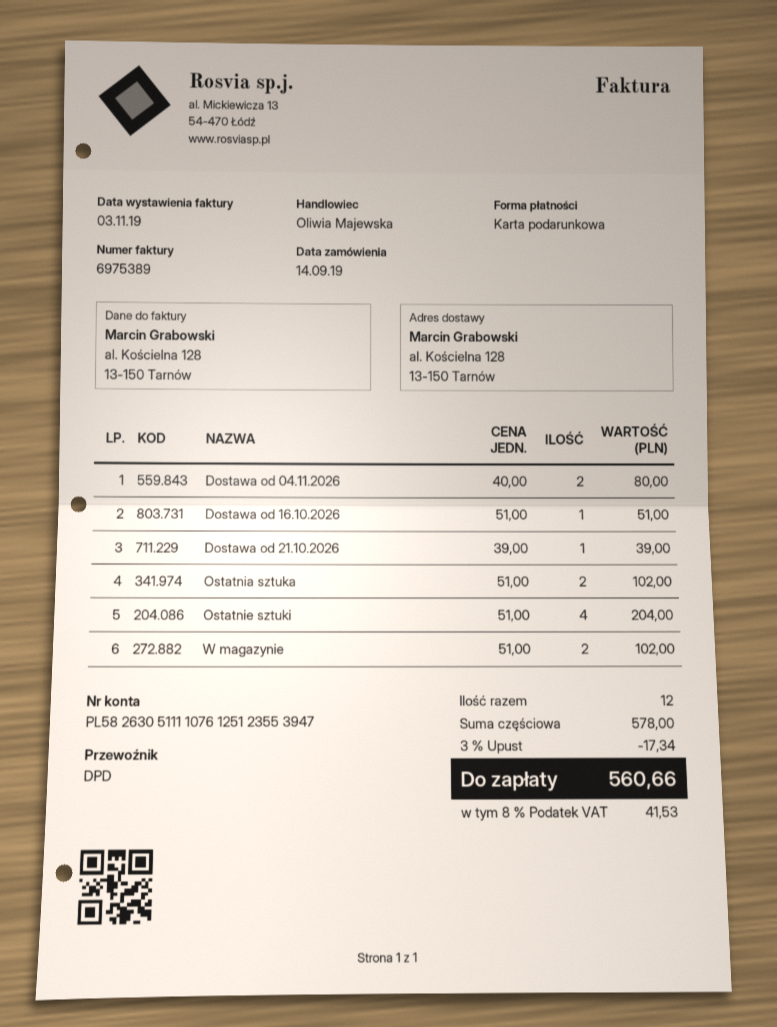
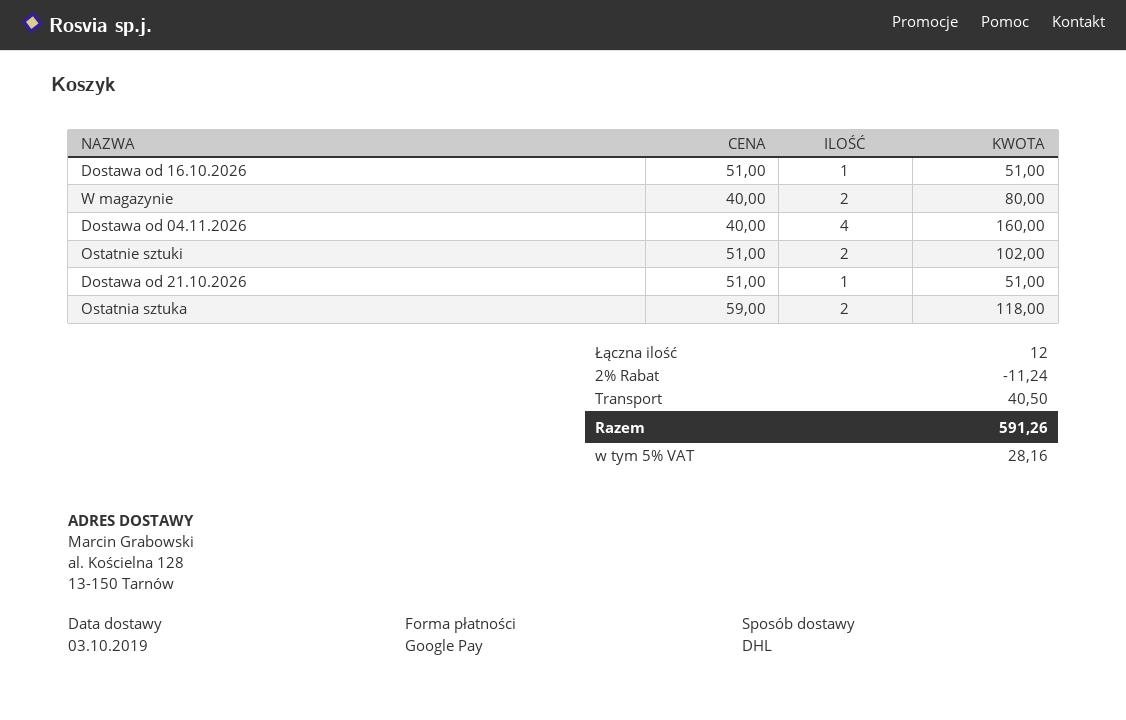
payment method: gift card -> Google Pay
shipping method: DPD -> DHL
Dostawa od 04.11.2026: 2 x 40.00 = 80.00 -> 4 x 40.00 = 160.00
Dostawa od 21.10.2026: 1 x 39.00 = 39.00 -> 1 x 51.00 = 51.00
Ostatnia sztuka: 2 x 51.00 = 102.00 -> 2 x 59.00 = 118.00
Ostatnie sztuki: 4 x 51.00 = 204.00 -> 2 x 51.00 = 102.00
W magazynie: 2 x 51.00 = 102.00 -> 2 x 40.00 = 80.00
discount: 3% = 17.34 -> 2% = 11.24
shipping: none -> 40.50
tax: 8% = 41.53 -> 5% = 28.16
total: 560.66 -> 591.26

